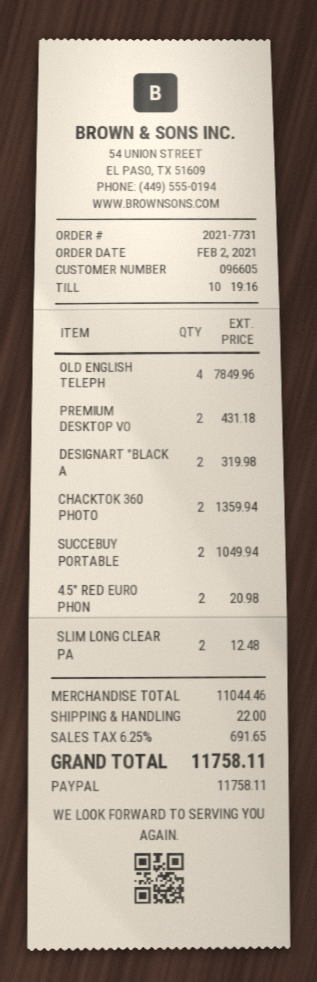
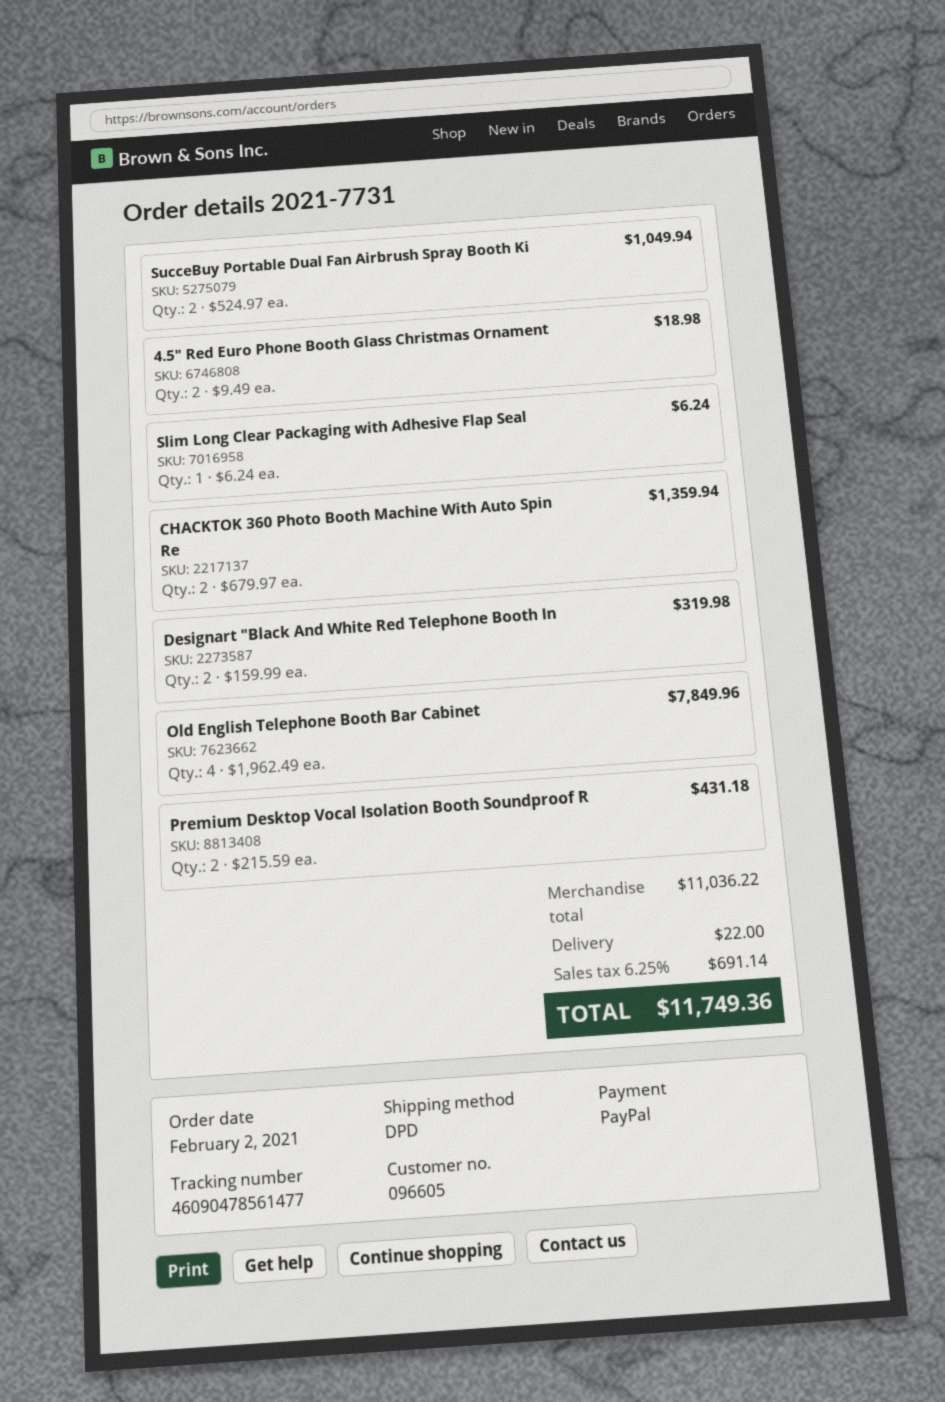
4.5" RED EURO PHON: 2 for 20.98 -> 2 for 18.98
SLIM LONG CLEAR PA: 2 for 12.48 -> 1 for 6.24
subtotal: 11044.46 -> 11036.22
tax: 6.25% = 691.65 -> 6.25% = 691.14
total: 11758.11 -> 11749.36

